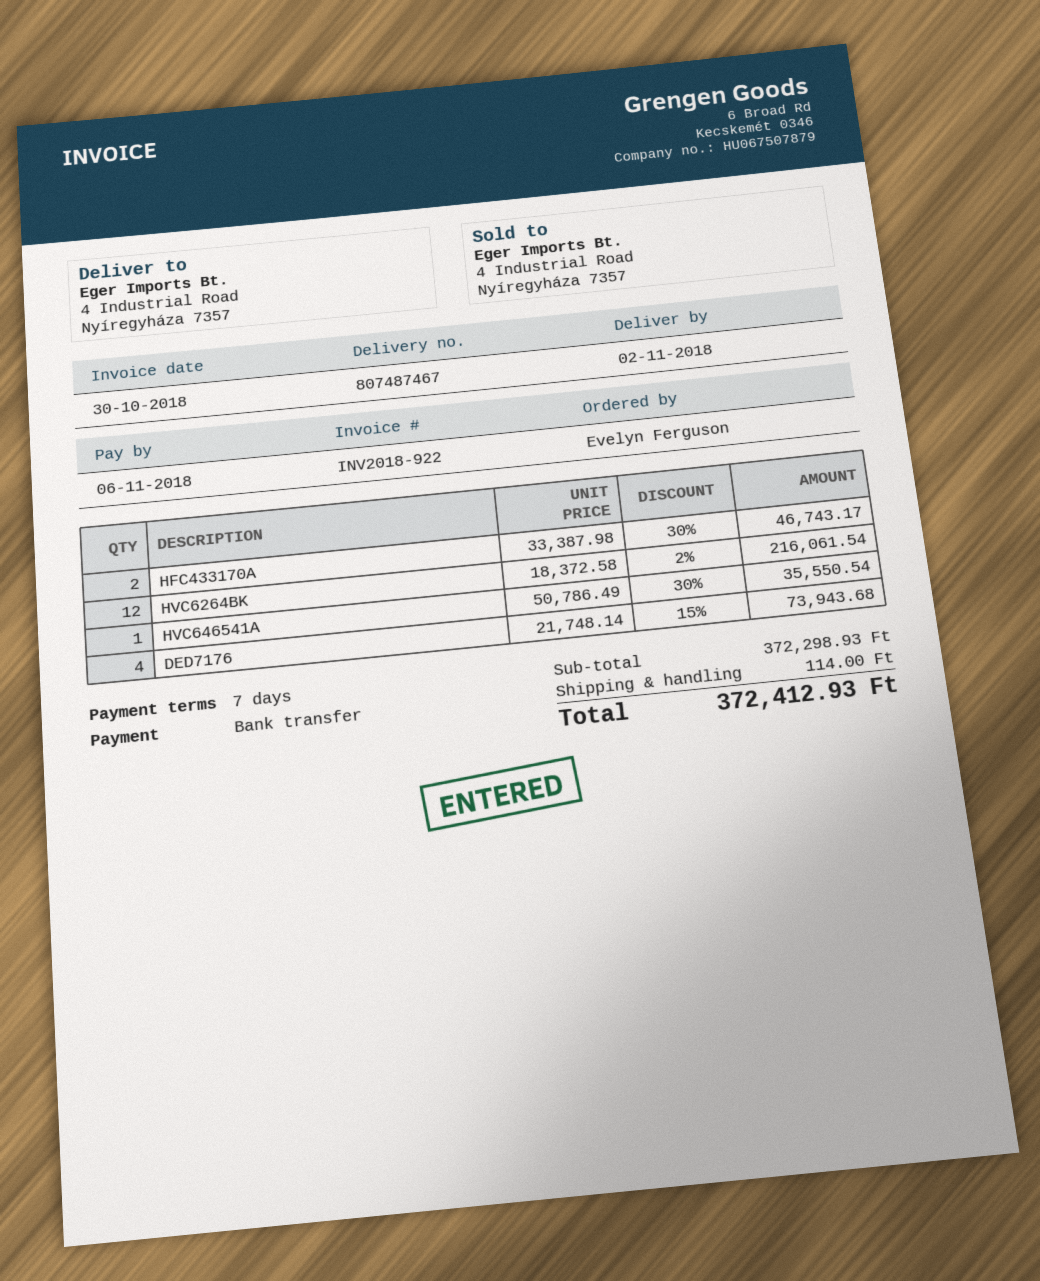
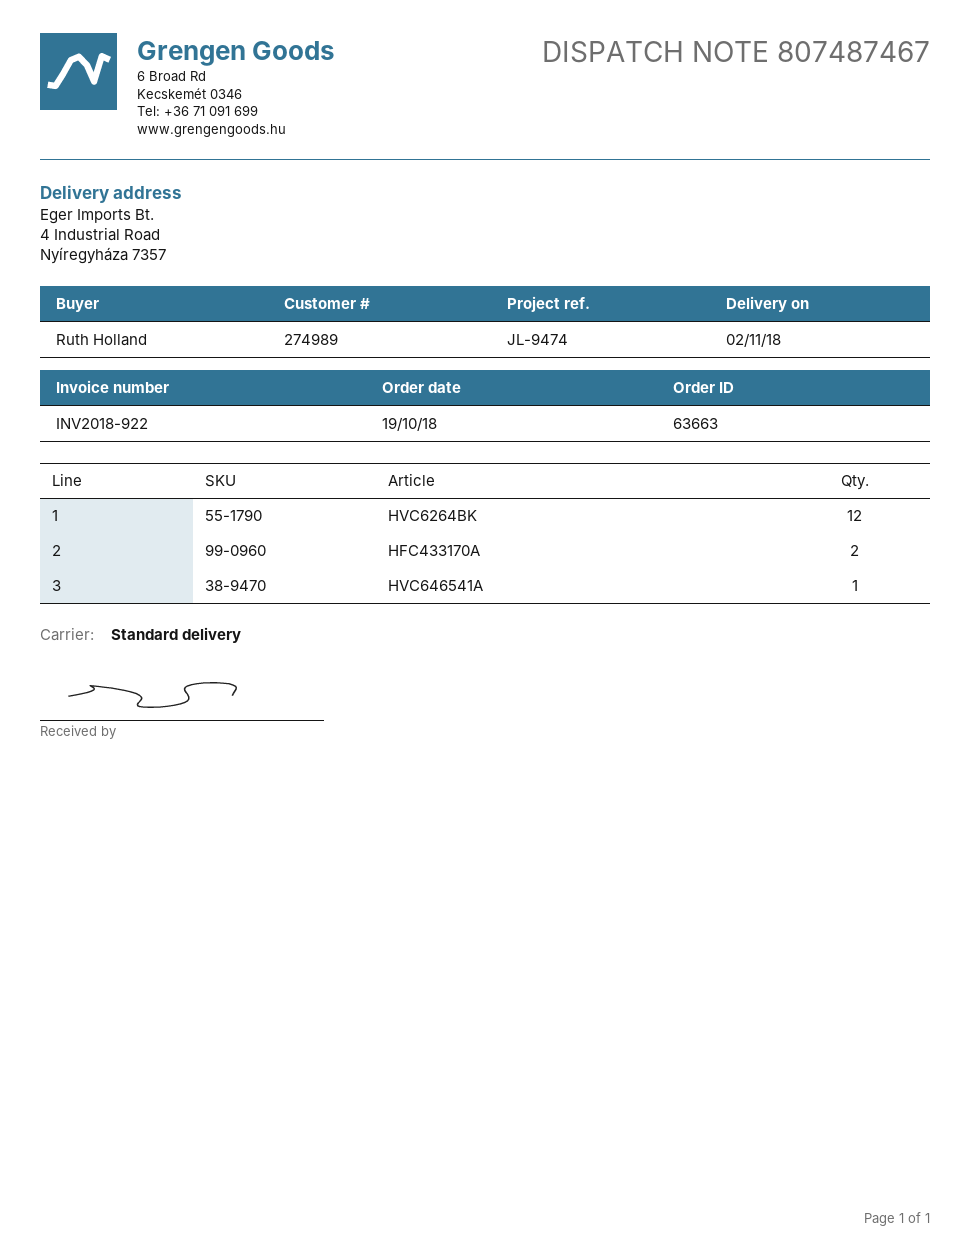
ordered by: Evelyn Ferguson -> Ruth Holland
DED7176: 4 -> none

